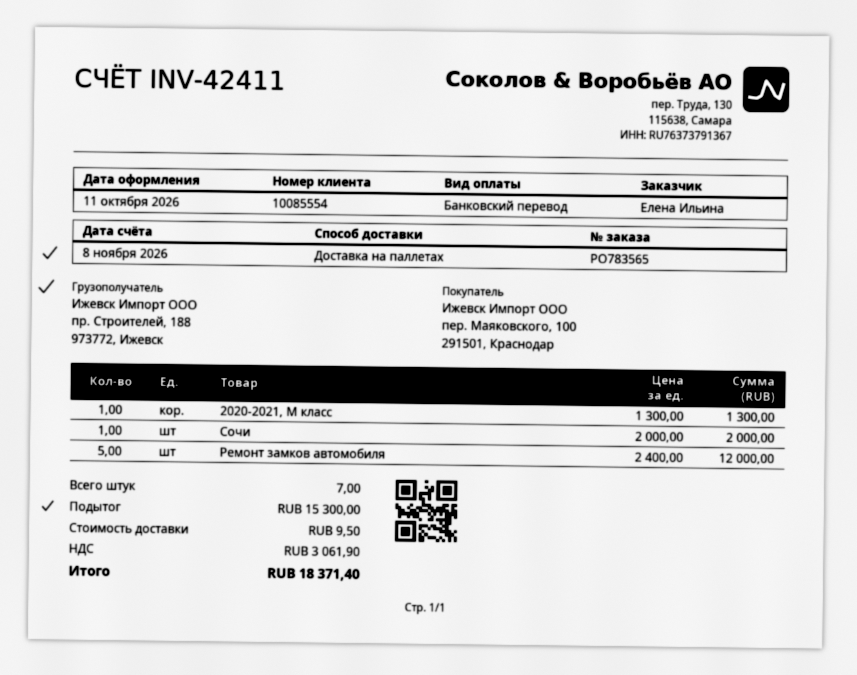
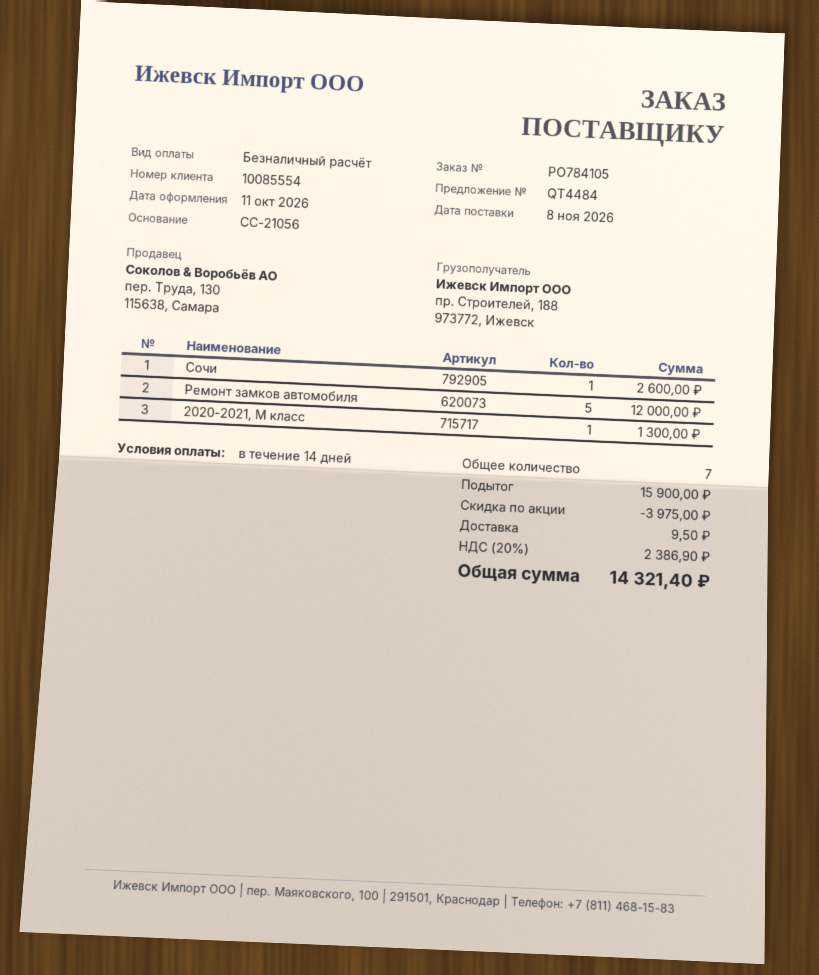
order number: PO783565 -> PO784105
Сочи: 1 for 2000.00 -> 1 for 2600.00
subtotal: 15300.00 -> 15900.00
discount: none -> 3975.00
tax: 3061.90 -> 2386.90
total: 18371.40 -> 14321.40

